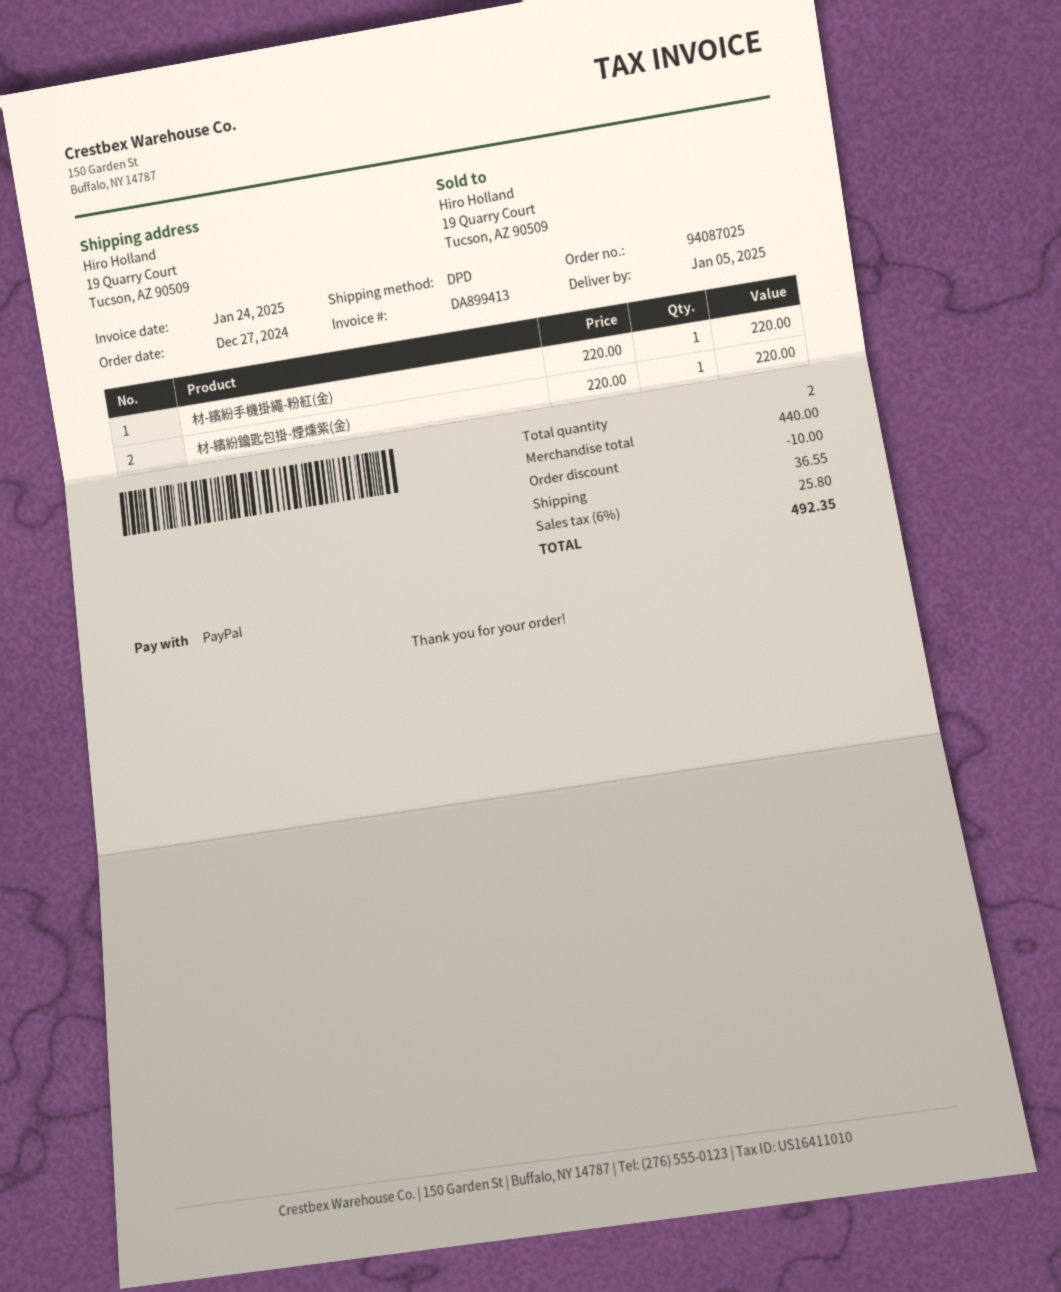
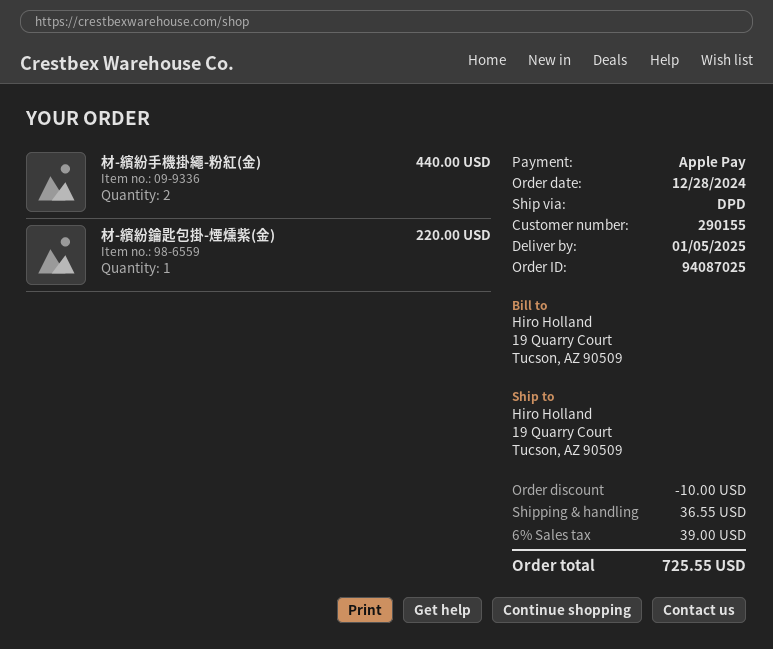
order date: 2024-12-27 -> 2024-12-28
payment method: PayPal -> Apple Pay
材-繽紛手機掛繩-粉紅(金): 1 for 220.00 -> 2 for 440.00
tax: 6% = 25.80 -> 6% = 39.00
total: 492.35 -> 725.55

